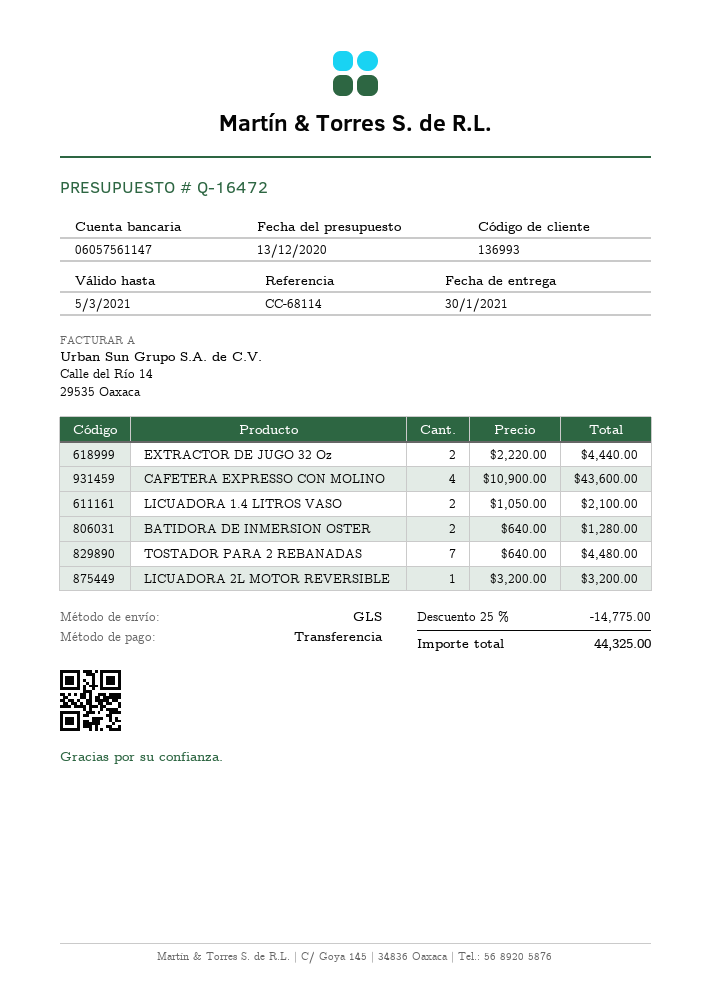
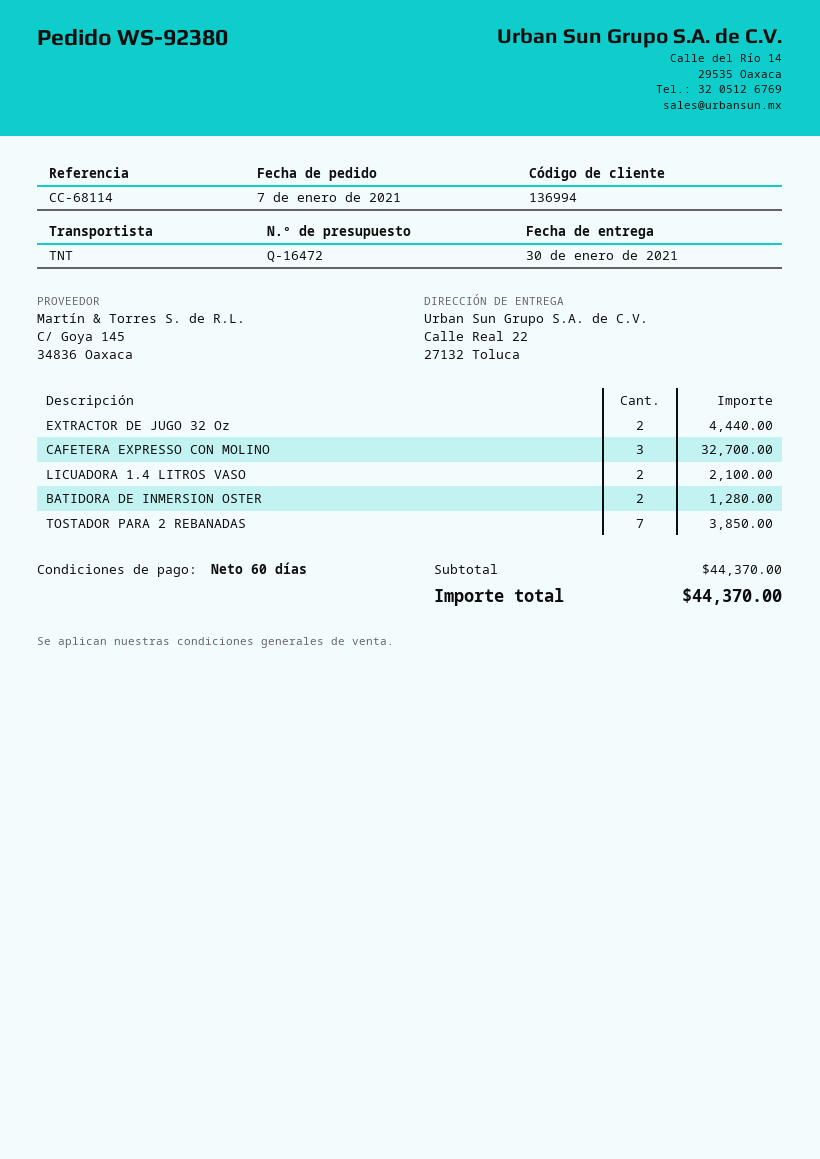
customer number: 136993 -> 136994
shipping method: GLS -> TNT
CAFETERA EXPRESSO CON MOLINO: 4 for 43600.00 -> 3 for 32700.00
TOSTADOR PARA 2 REBANADAS: 7 for 4480.00 -> 7 for 3850.00
LICUADORA 2L MOTOR REVERSIBLE: 1 for 3200.00 -> none
discount: 25% = 14775.00 -> none
total: 44325.00 -> 44370.00

